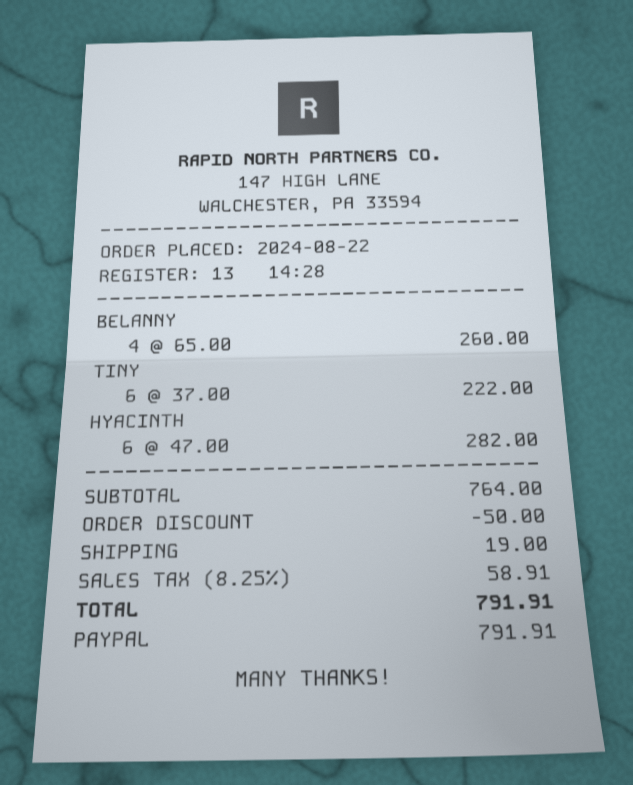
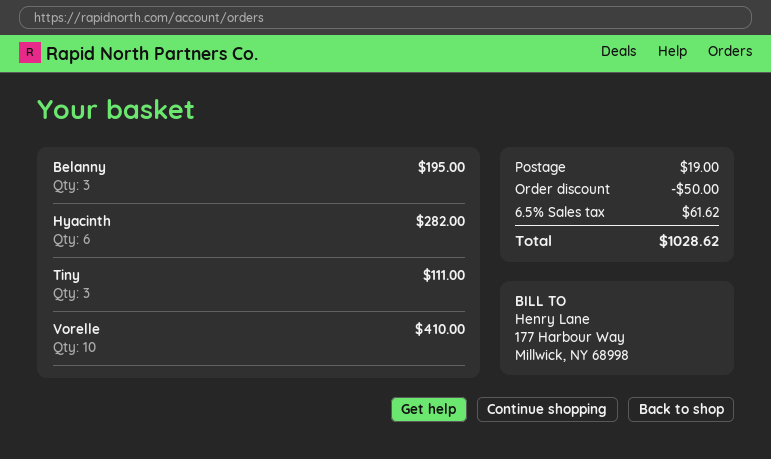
BELANNY: 4 for 260.00 -> 3 for 195.00
TINY: 6 for 222.00 -> 3 for 111.00
Vorelle: none -> 10 for 410.00
tax: 8.25% = 58.91 -> 6.5% = 61.62
total: 791.91 -> 1028.62

